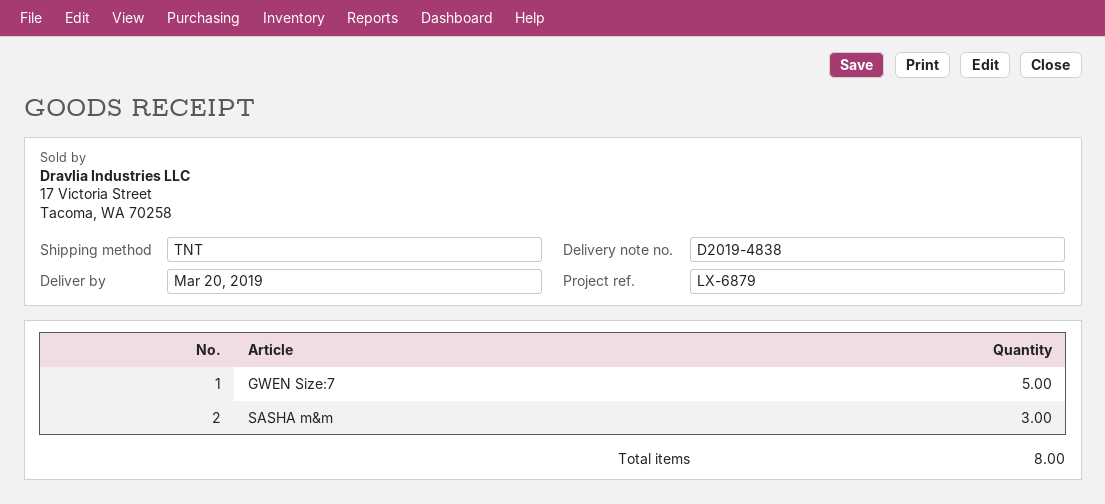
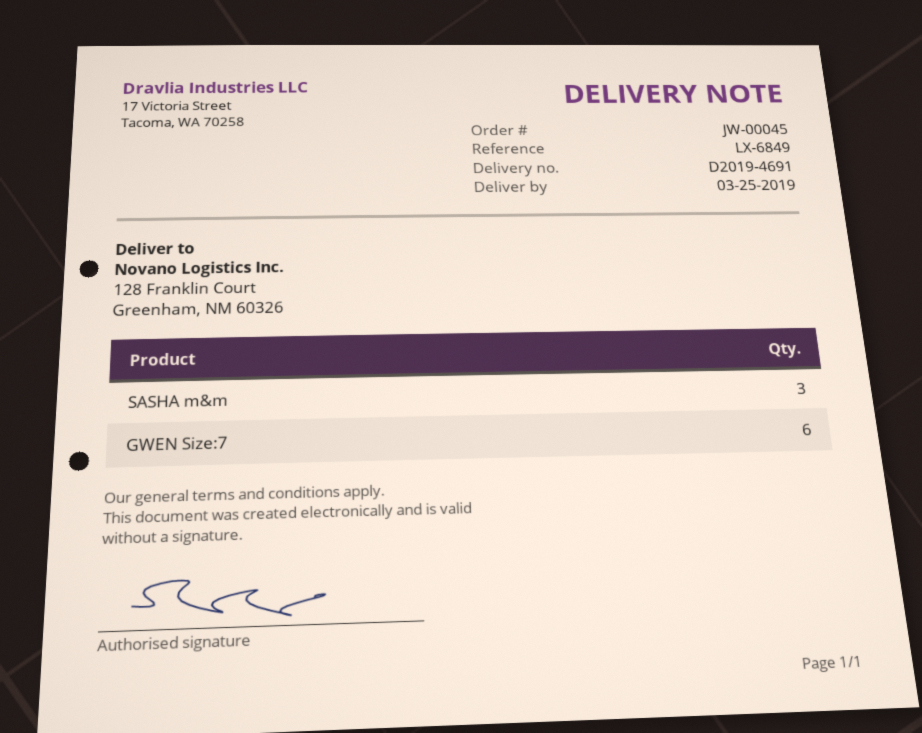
delivery note number: D2019-4838 -> D2019-4691
delivery date: 2019-03-20 -> 2019-03-25
reference: LX-6879 -> LX-6849
GWEN Size:7: 5 -> 6

